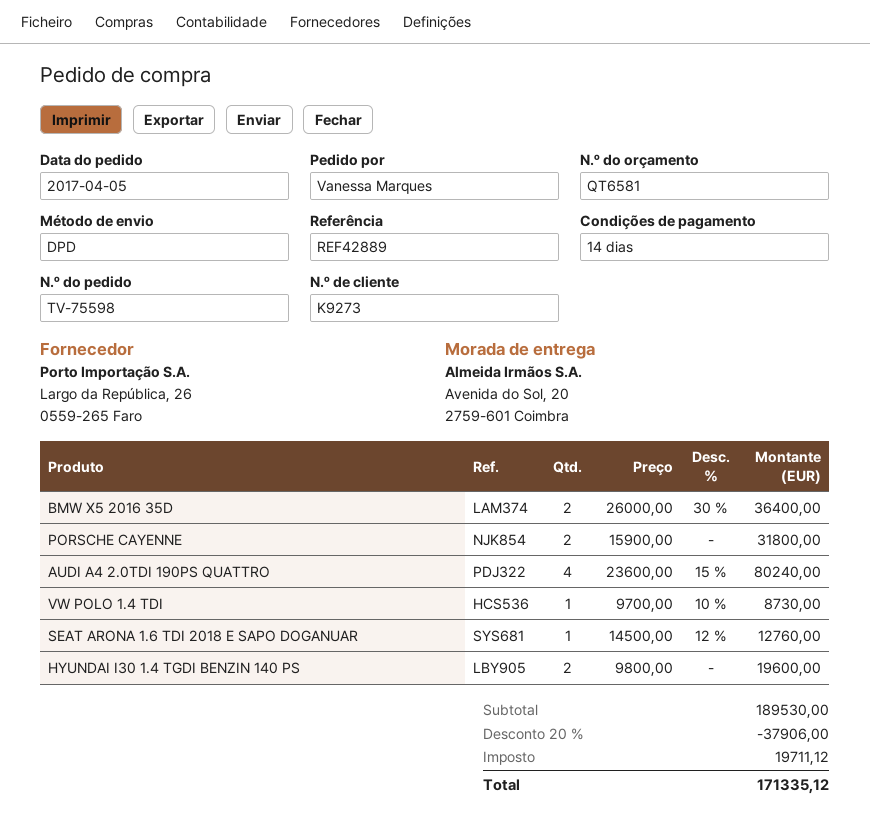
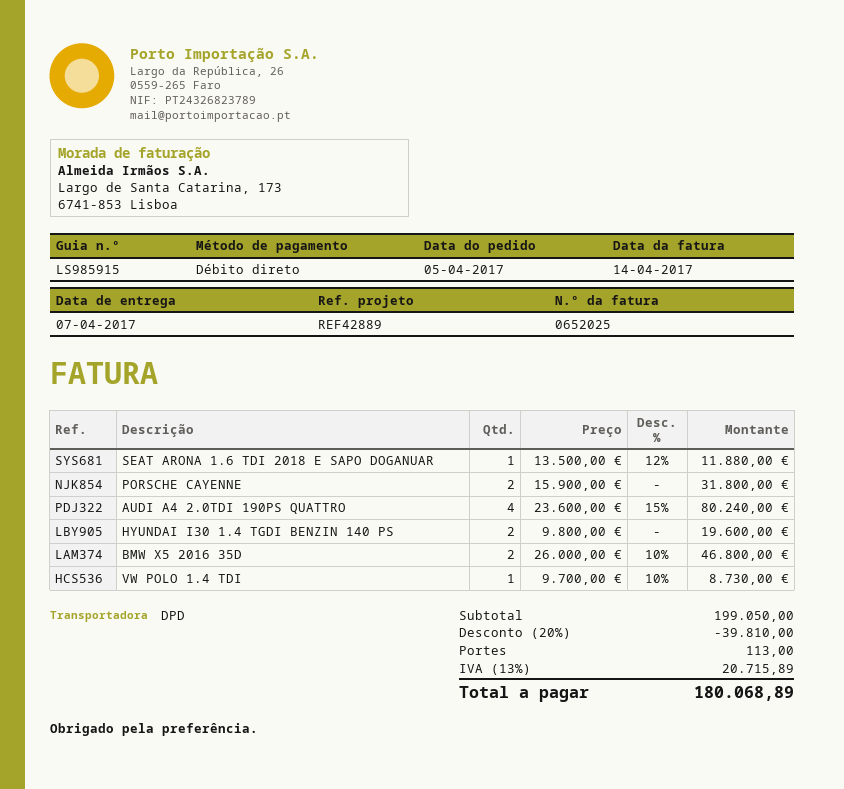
BMW X5 2016 35D: 2 x 26000.00 - 30% = 36400.00 -> 2 x 26000.00 - 10% = 46800.00
SEAT ARONA 1.6 TDI 2018 E SAPO DOGANUAR: 1 x 14500.00 - 12% = 12760.00 -> 1 x 13500.00 - 12% = 11880.00
subtotal: 189530.00 -> 199050.00
discount: 20% = 37906.00 -> 20% = 39810.00
shipping: none -> 113.00
tax: 19711.12 -> 20715.89
total: 171335.12 -> 180068.89

